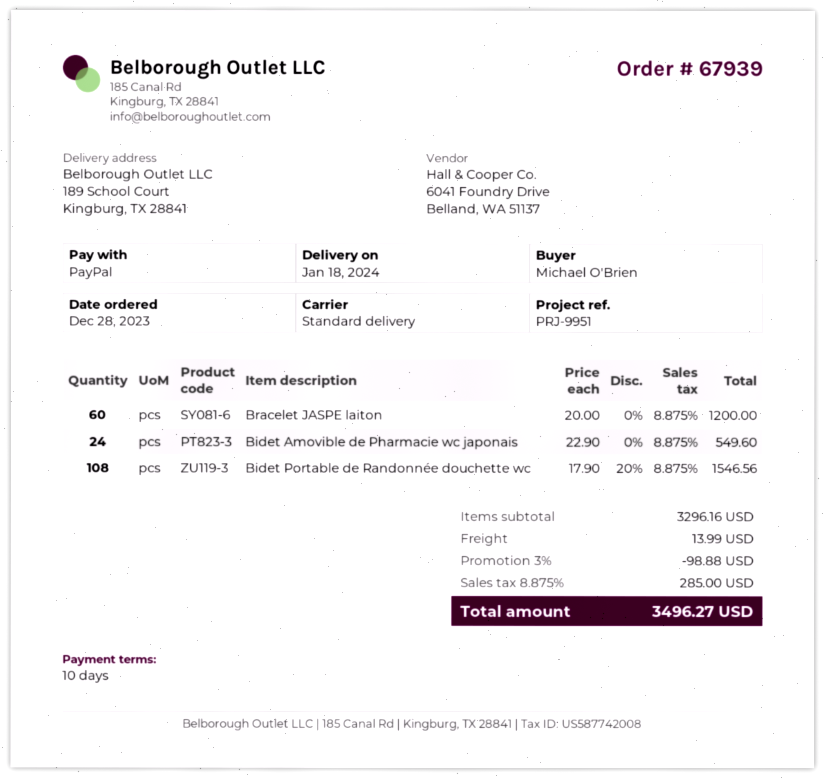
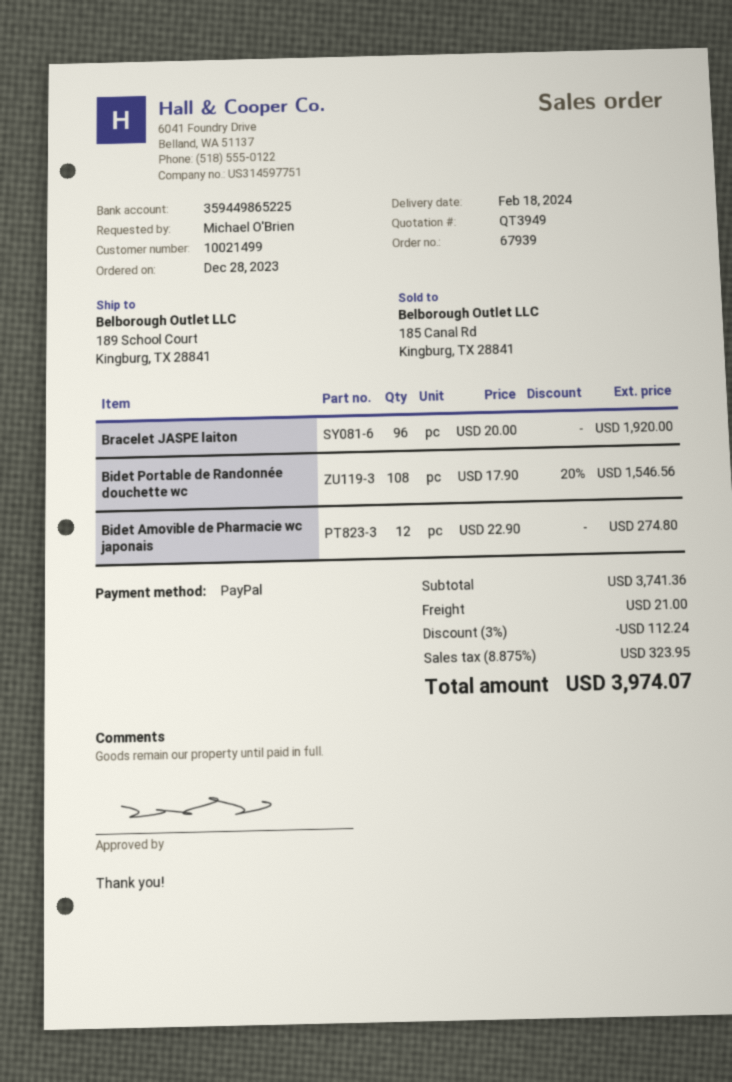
delivery date: 2024-01-18 -> 2024-02-18
Bracelet JASPE laiton: 60 x 20.00 = 1200.00 -> 96 x 20.00 = 1920.00
Bidet Amovible de Pharmacie wc japonais: 24 x 22.90 = 549.60 -> 12 x 22.90 = 274.80
subtotal: 3296.16 -> 3741.36
discount: 3% = 98.88 -> 3% = 112.24
shipping: 13.99 -> 21.00
tax: 8.875% = 285.00 -> 8.875% = 323.95
total: 3496.27 -> 3974.07

